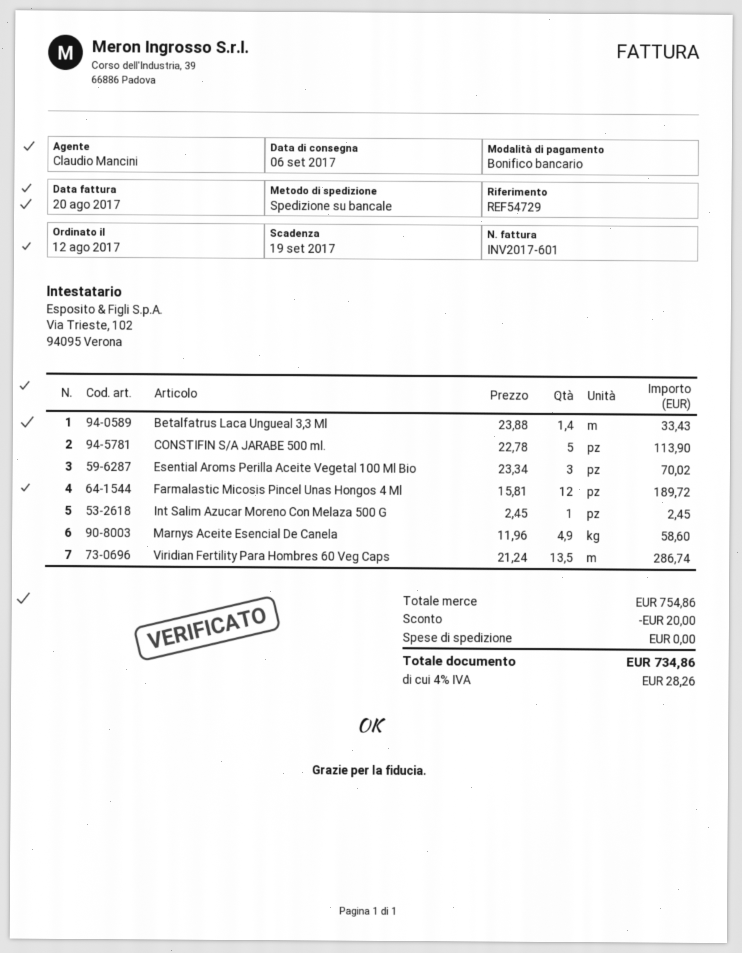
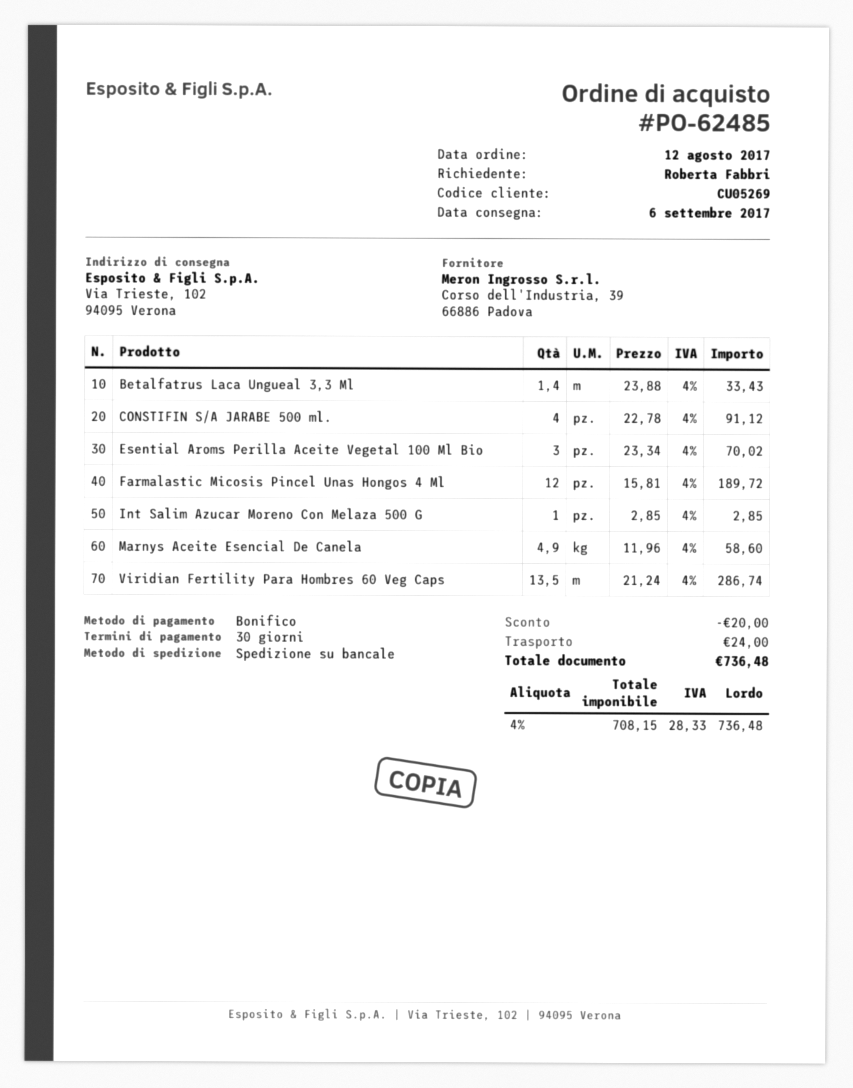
CONSTIFIN S/A JARABE 500 ml.: 5 x 22.78 = 113.90 -> 4 x 22.78 = 91.12
Int Salim Azucar Moreno Con Melaza 500 G: 1 x 2.45 = 2.45 -> 1 x 2.85 = 2.85
shipping: 0.00 -> 24.00
tax: 4% = 28.26 -> 4% = 28.33
total: 734.86 -> 736.48

